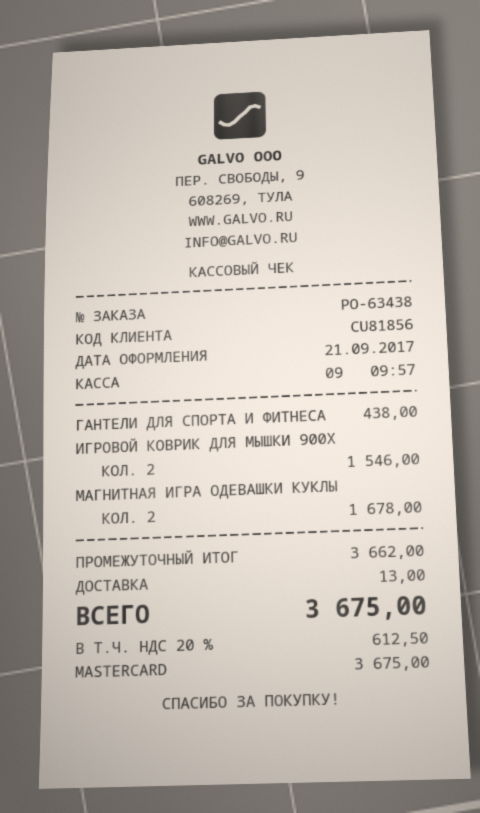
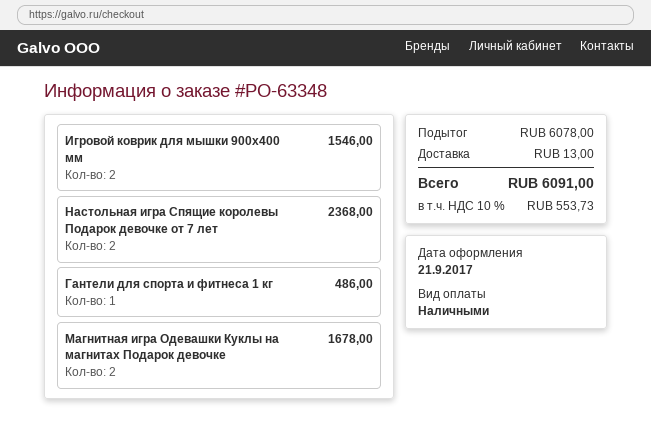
order number: PO-63438 -> PO-63348
payment method: Mastercard -> cash
ГАНТЕЛИ ДЛЯ СПОРТА И ФИТНЕСА: 1 for 438.00 -> 1 for 486.00
Настольная игра Спящие королевы Подарок девочке от 7 лет: none -> 2 for 2368.00
subtotal: 3662.00 -> 6078.00
tax: 20% = 612.50 -> 10% = 553.73
total: 3675.00 -> 6091.00

